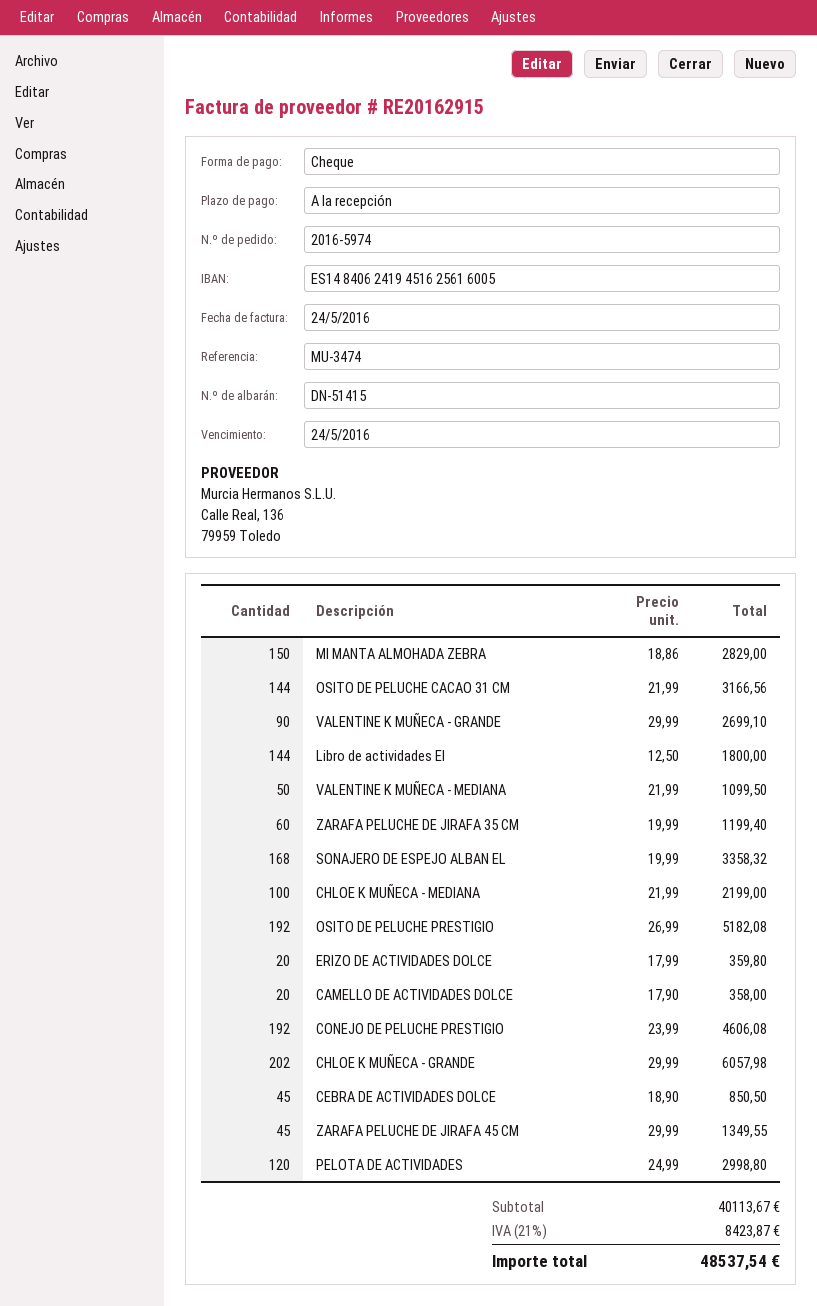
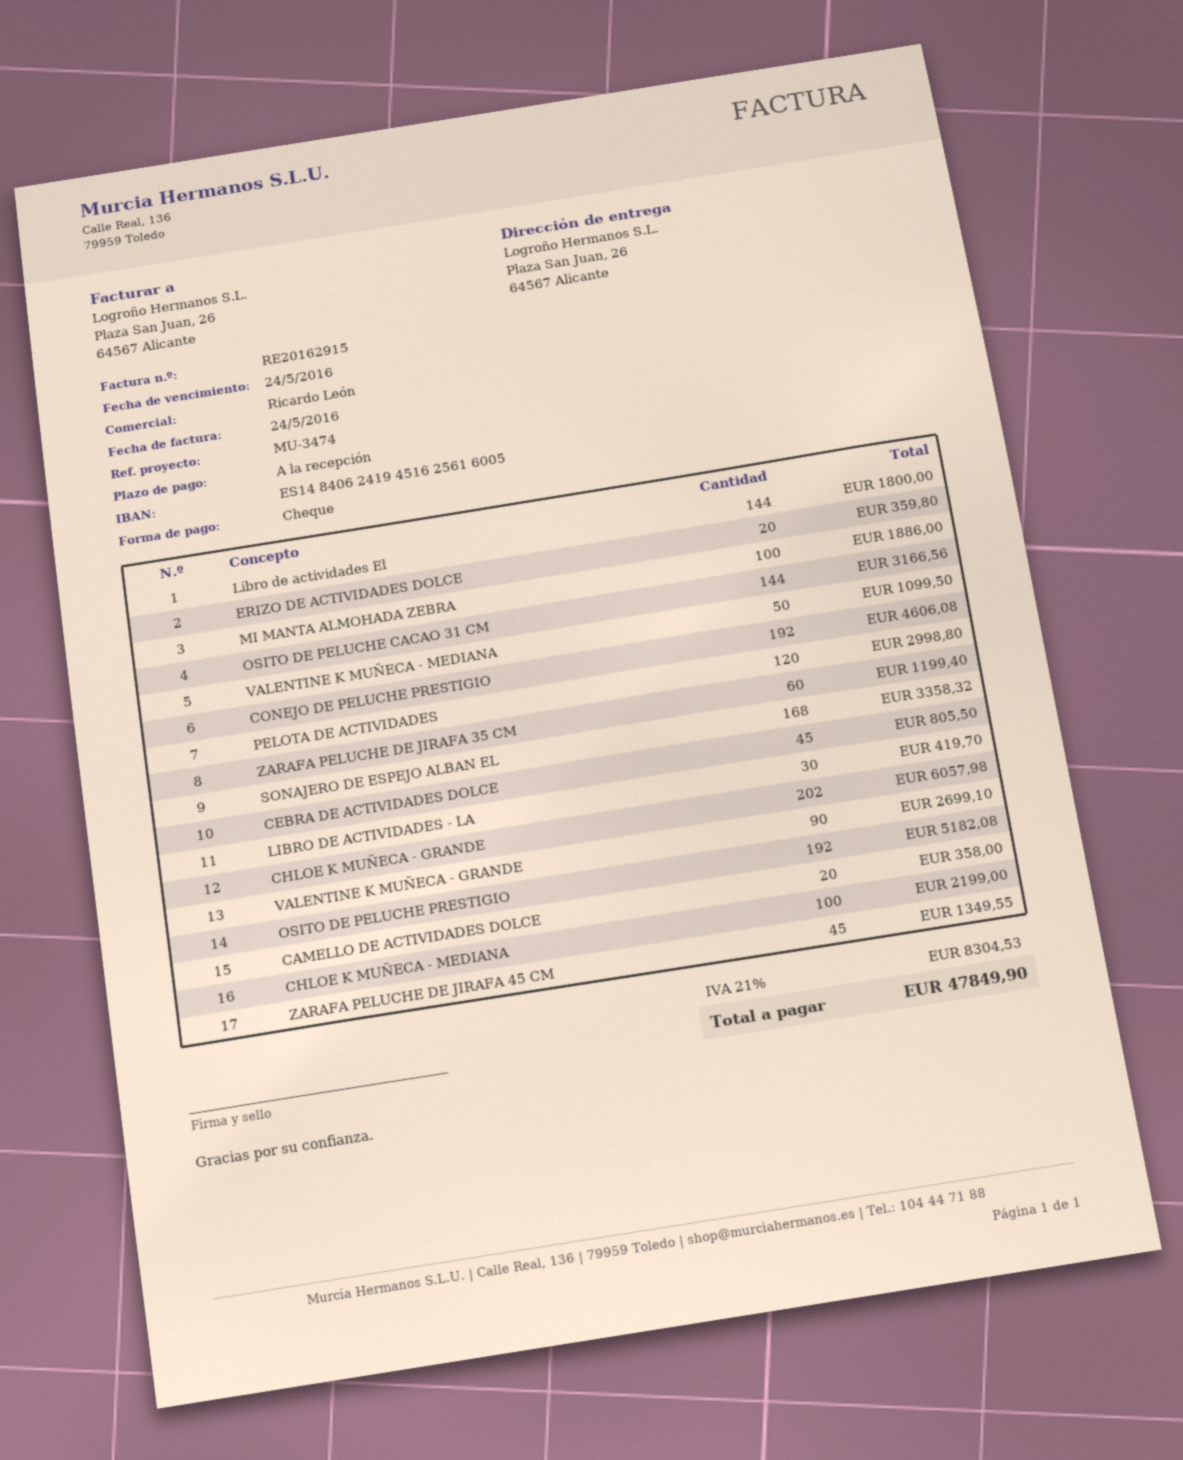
MI MANTA ALMOHADA ZEBRA: 150 for 2829.00 -> 100 for 1886.00
CEBRA DE ACTIVIDADES DOLCE: 45 for 850.50 -> 45 for 805.50
LIBRO DE ACTIVIDADES - LA: none -> 30 for 419.70
tax: 21% = 8423.87 -> 21% = 8304.53
total: 48537.54 -> 47849.90

